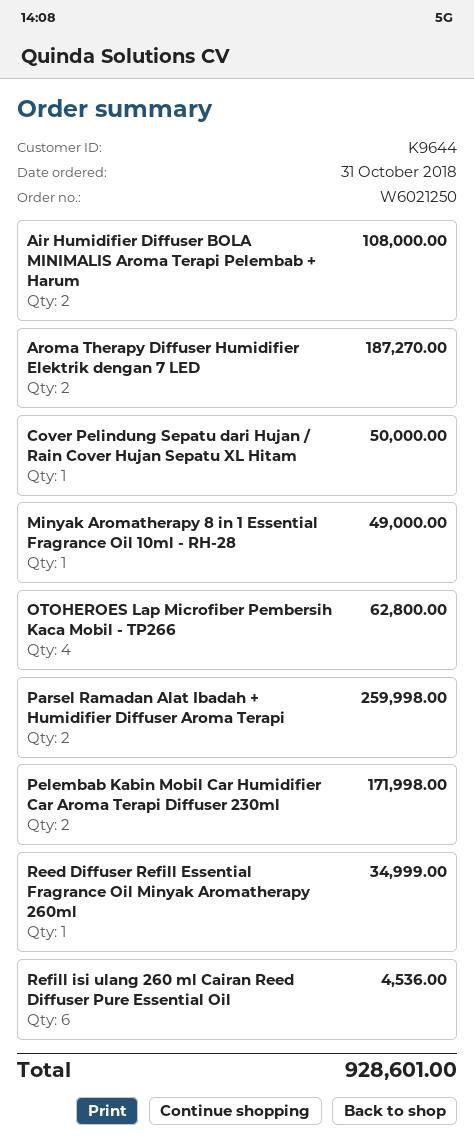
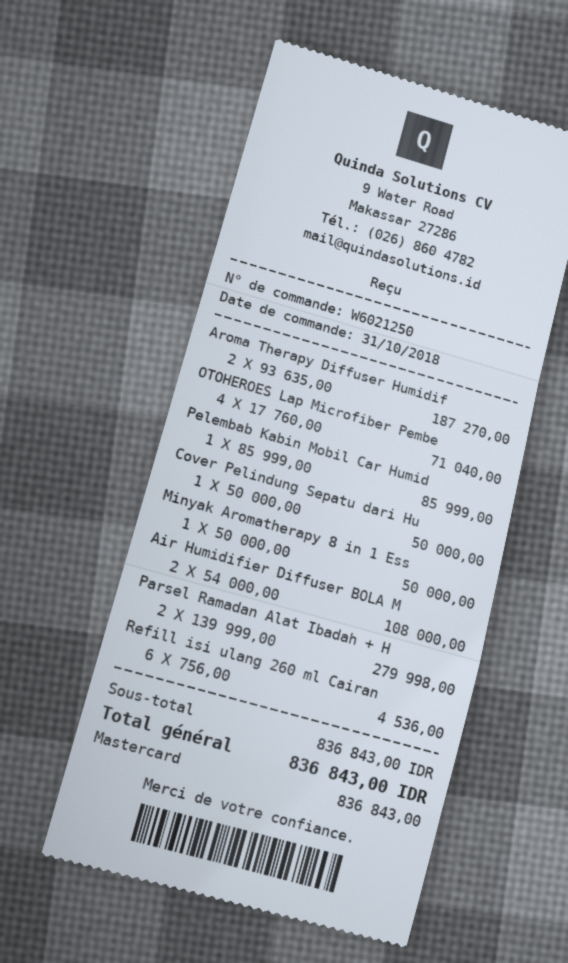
Minyak Aromatherapy 8 in 1 Essential Fragrance Oil 10ml - RH-28: 1 for 49000.00 -> 1 for 50000.00
OTOHEROES Lap Microfiber Pembersih Kaca Mobil - TP266: 4 for 62800.00 -> 4 for 71040.00
Parsel Ramadan Alat Ibadah + Humidifier Diffuser Aroma Terapi: 2 for 259998.00 -> 2 for 279998.00
Pelembab Kabin Mobil Car Humidifier Car Aroma Terapi Diffuser 230ml: 2 for 171998.00 -> 1 for 85999.00
Reed Diffuser Refill Essential Fragrance Oil Minyak Aromatherapy 260ml: 1 for 34999.00 -> none
total: 928601.00 -> 836843.00

